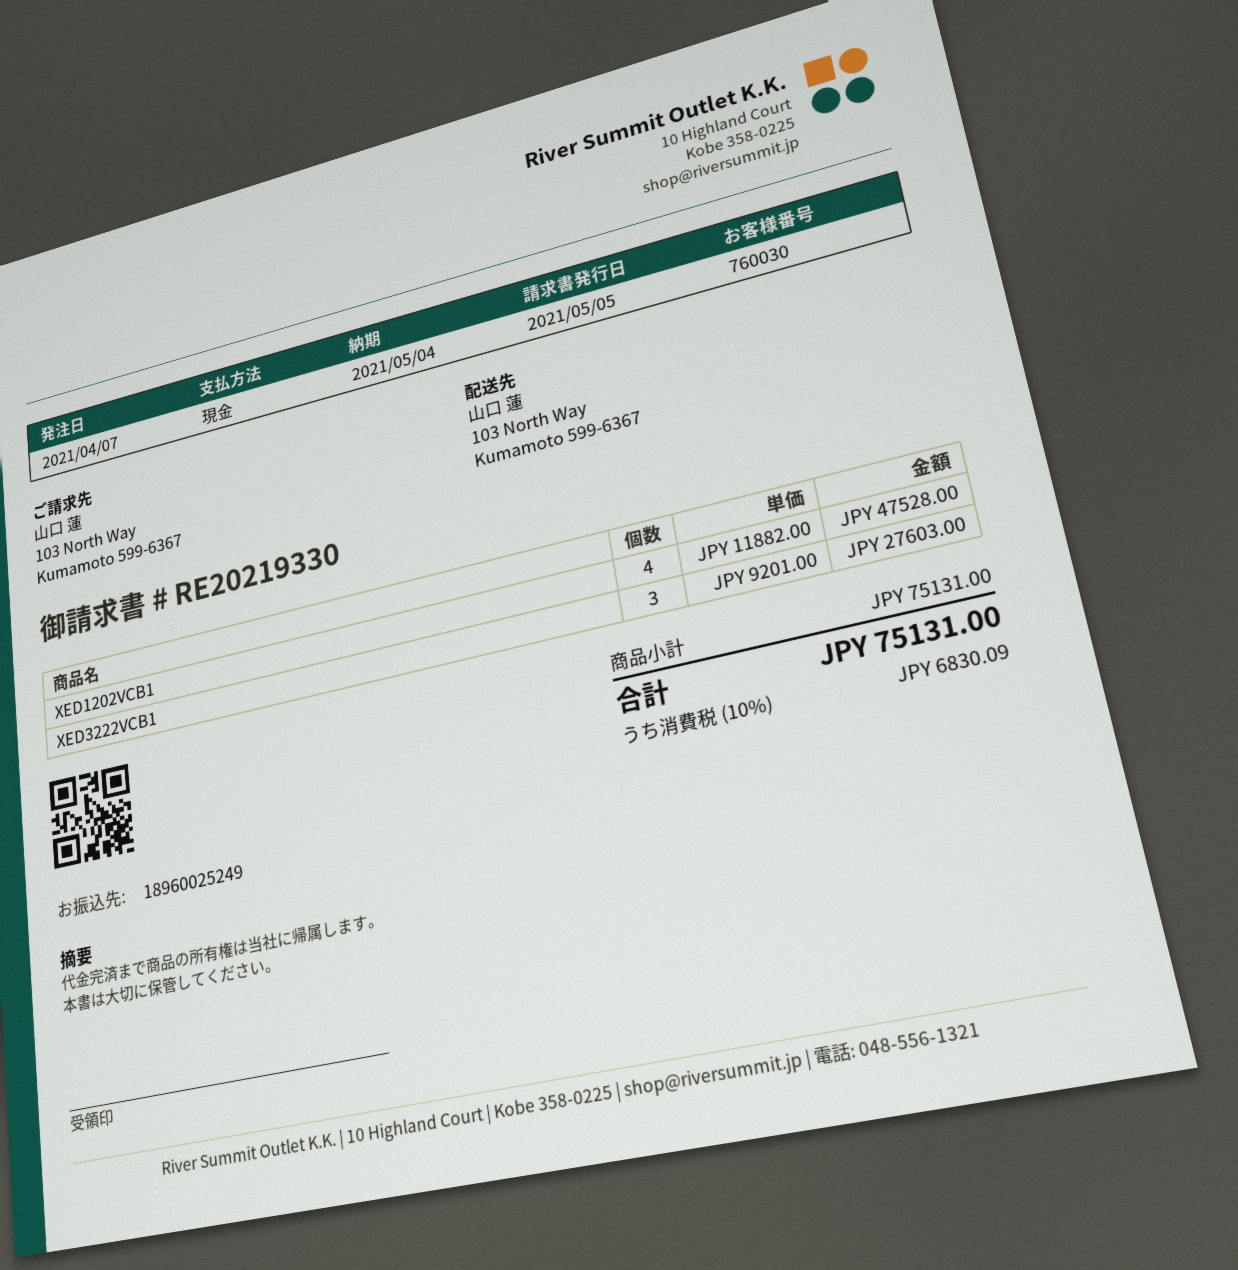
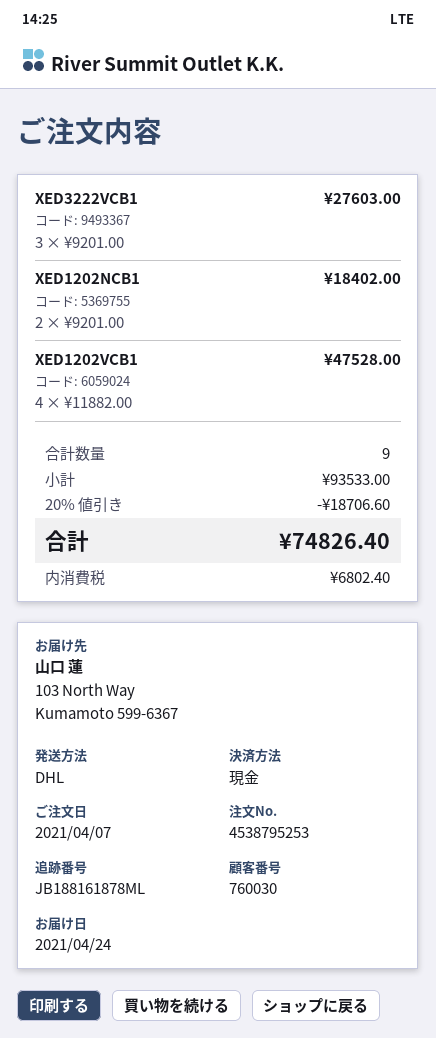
delivery date: 2021-05-04 -> 2021-04-24
XED1202NCB1: none -> 2 x 9201.00 = 18402.00
subtotal: 75131.00 -> 93533.00
discount: none -> 20% = 18706.60
tax: 6830.09 -> 6802.40
total: 75131.00 -> 74826.40

